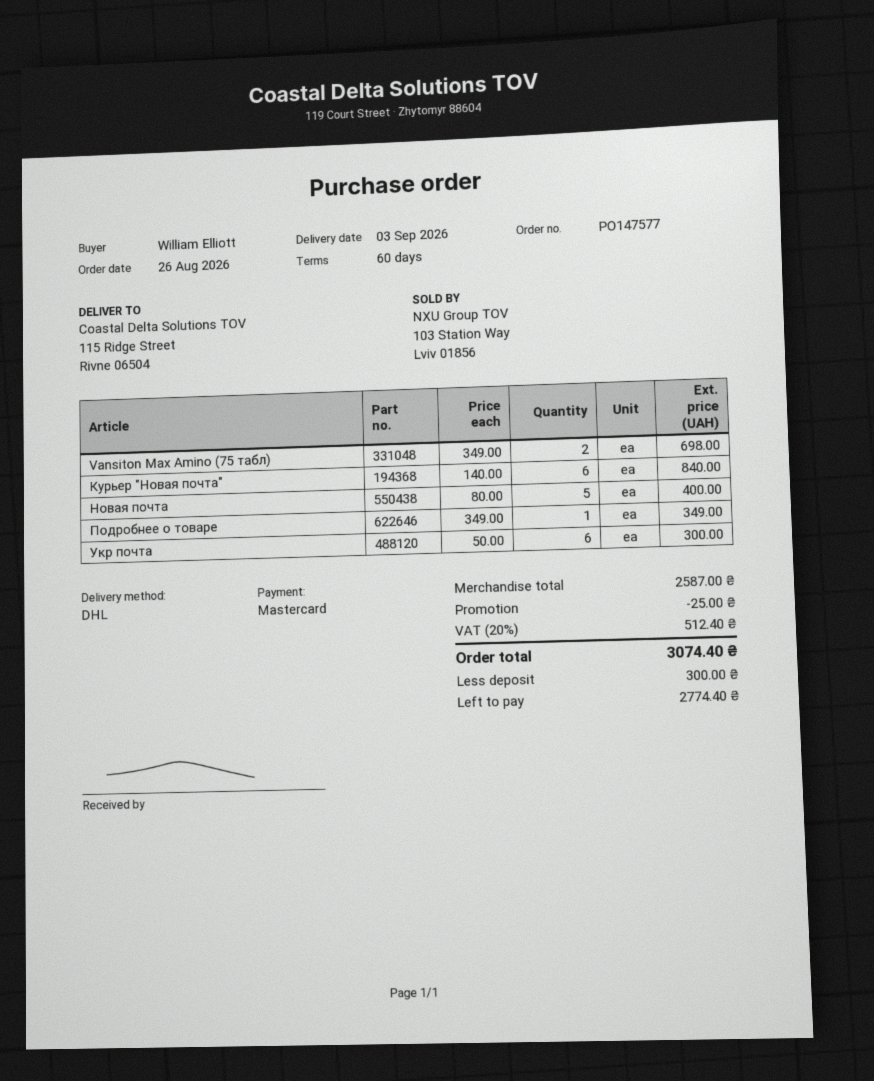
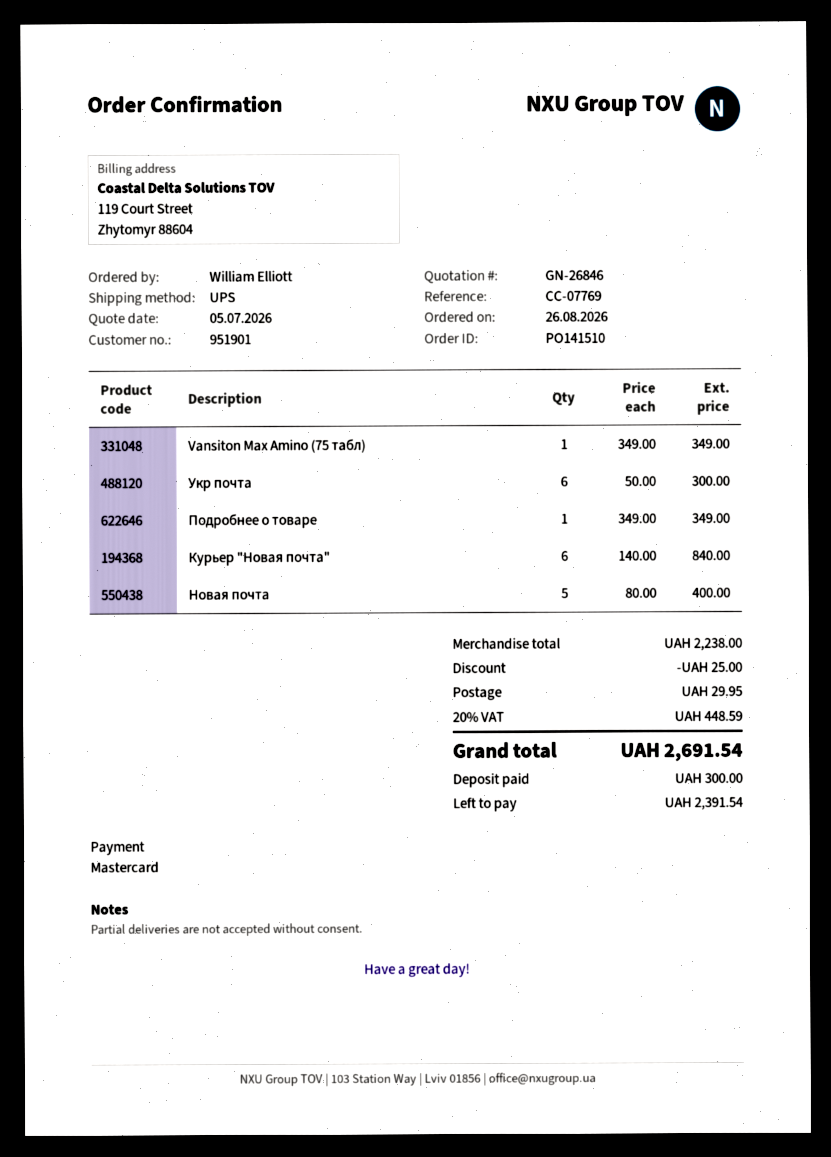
order number: PO147577 -> PO141510
shipping method: DHL -> UPS
Vansiton Max Amino (75 табл): 2 x 349.00 = 698.00 -> 1 x 349.00 = 349.00
subtotal: 2587.00 -> 2238.00
shipping: none -> 29.95
tax: 20% = 512.40 -> 20% = 448.59
total: 3074.40 -> 2691.54
balance: 2774.40 -> 2391.54

